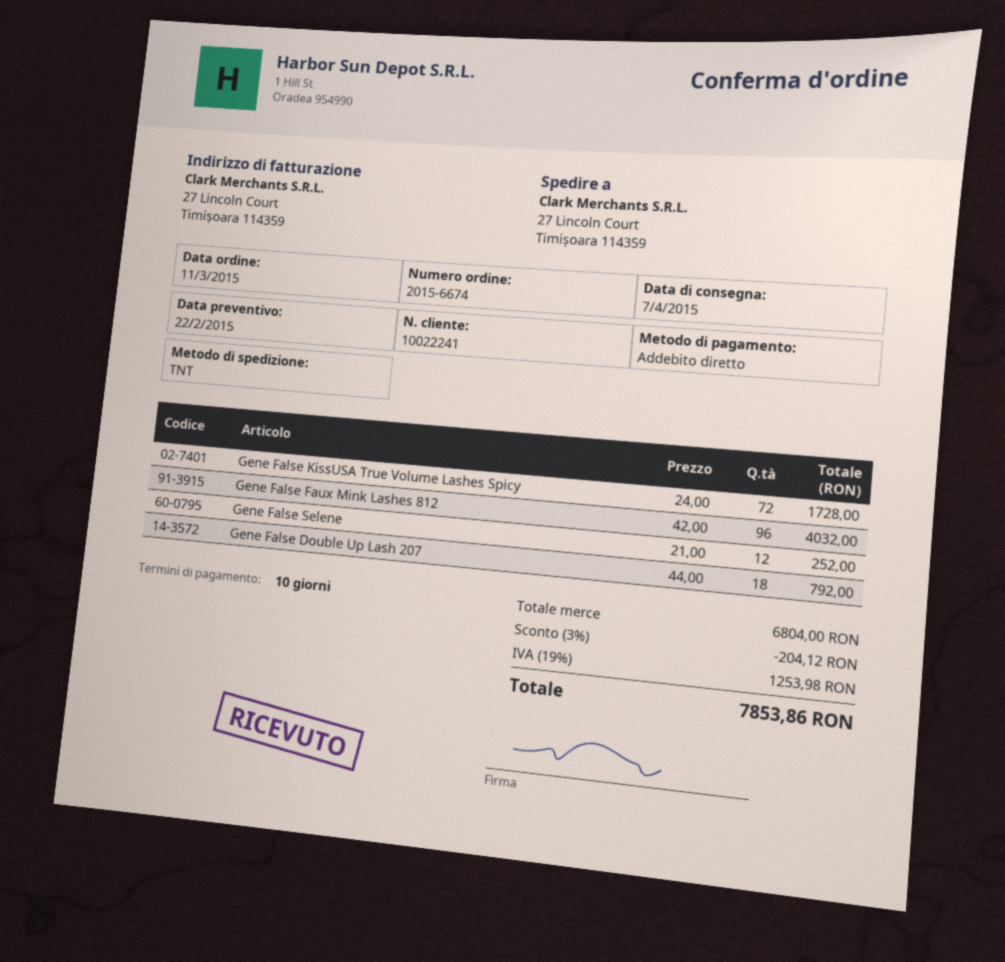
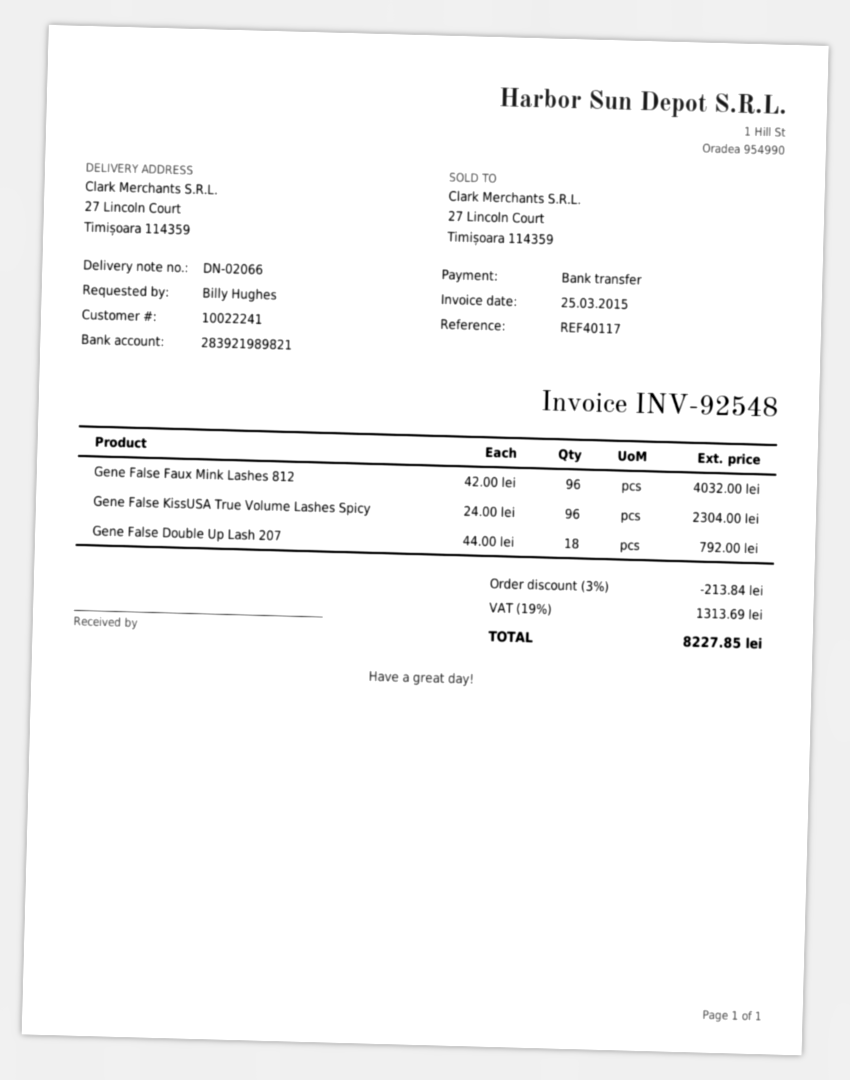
payment method: direct debit -> bank transfer
Gene False KissUSA True Volume Lashes Spicy: 72 x 24.00 = 1728.00 -> 96 x 24.00 = 2304.00
Gene False Selene: 12 x 21.00 = 252.00 -> none
discount: 3% = 204.12 -> 3% = 213.84
tax: 19% = 1253.98 -> 19% = 1313.69
total: 7853.86 -> 8227.85

